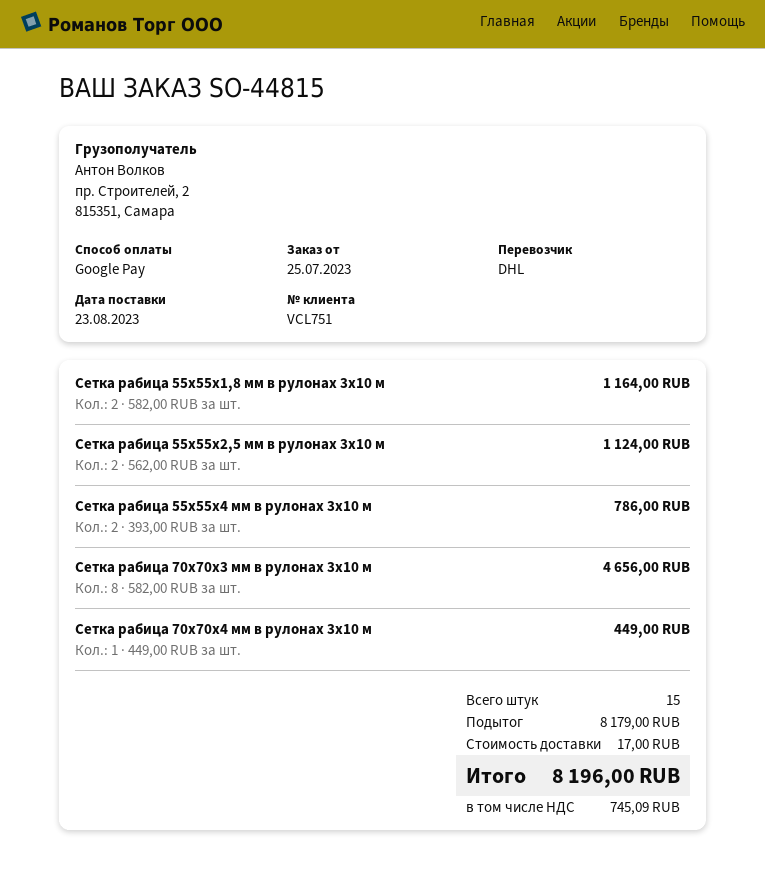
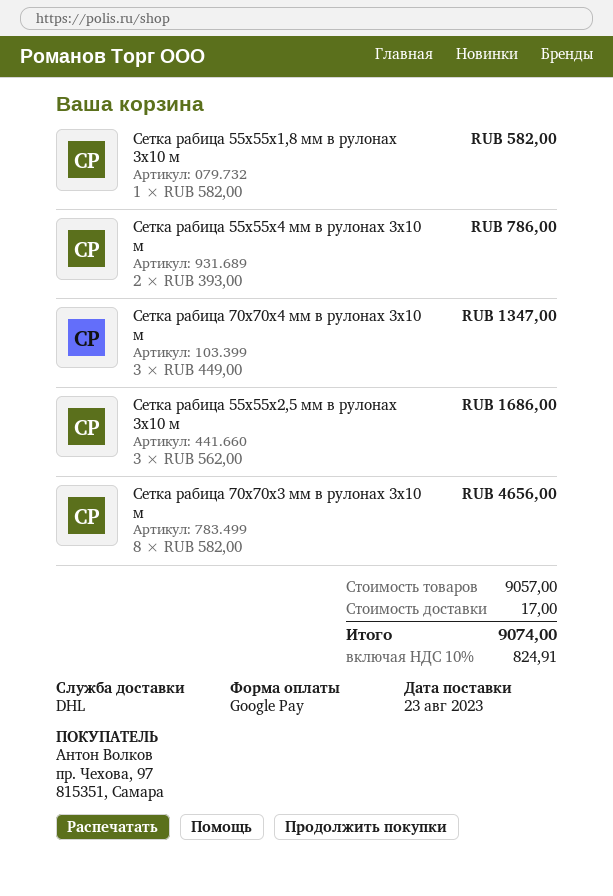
Сетка рабица 55х55х1,8 мм в рулонах 3х10 м: 2 x 582.00 = 1164.00 -> 1 x 582.00 = 582.00
Сетка рабица 55х55х2,5 мм в рулонах 3х10 м: 2 x 562.00 = 1124.00 -> 3 x 562.00 = 1686.00
Сетка рабица 70х70х4 мм в рулонах 3х10 м: 1 x 449.00 = 449.00 -> 3 x 449.00 = 1347.00
subtotal: 8179.00 -> 9057.00
tax: 745.09 -> 824.91
total: 8196.00 -> 9074.00

